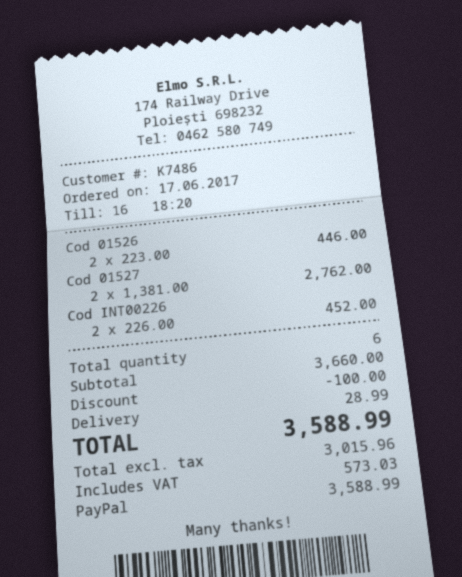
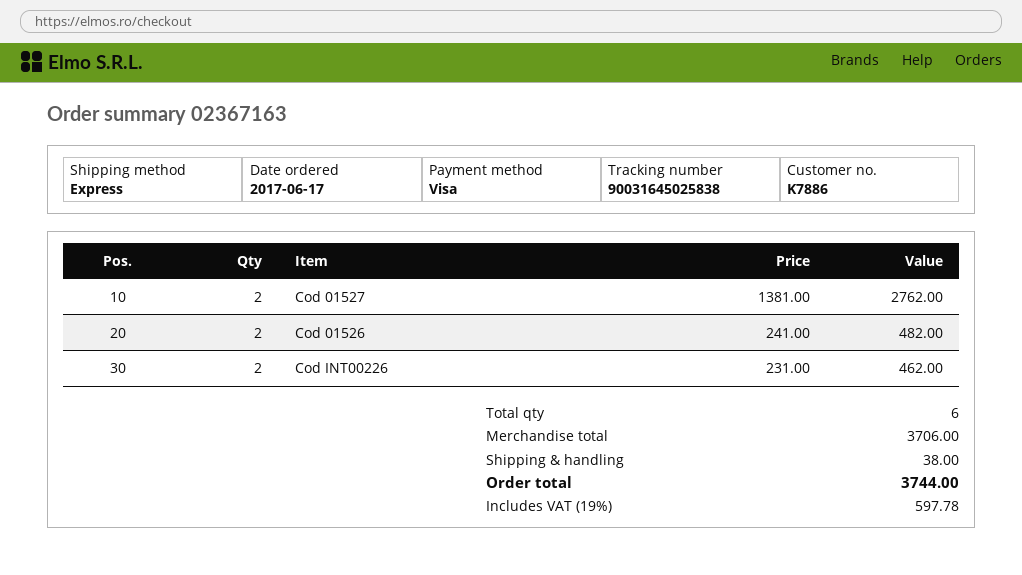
customer number: K7486 -> K7886
payment method: PayPal -> Visa
Cod 01526: 2 x 223.00 = 446.00 -> 2 x 241.00 = 482.00
Cod INT00226: 2 x 226.00 = 452.00 -> 2 x 231.00 = 462.00
subtotal: 3660.00 -> 3706.00
discount: 100.00 -> none
shipping: 28.99 -> 38.00
tax: 573.03 -> 597.78
total: 3588.99 -> 3744.00

